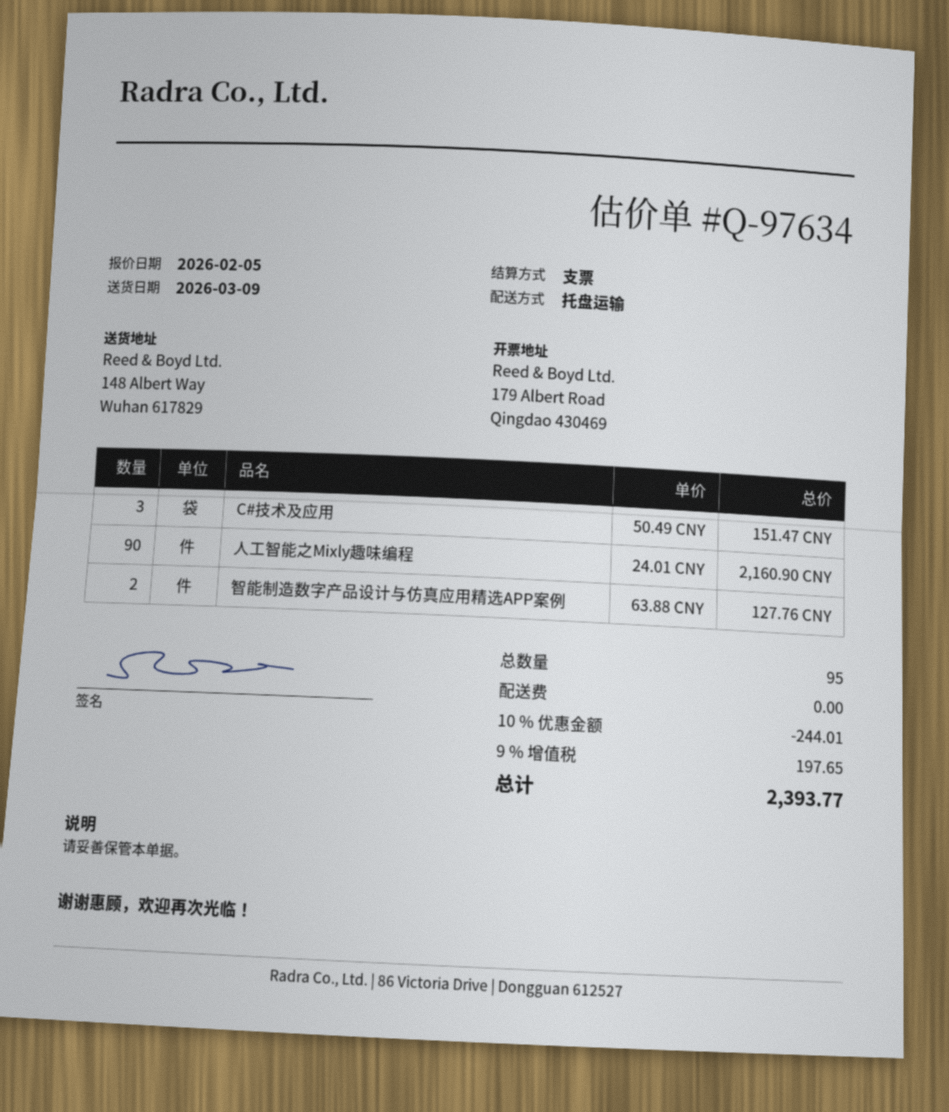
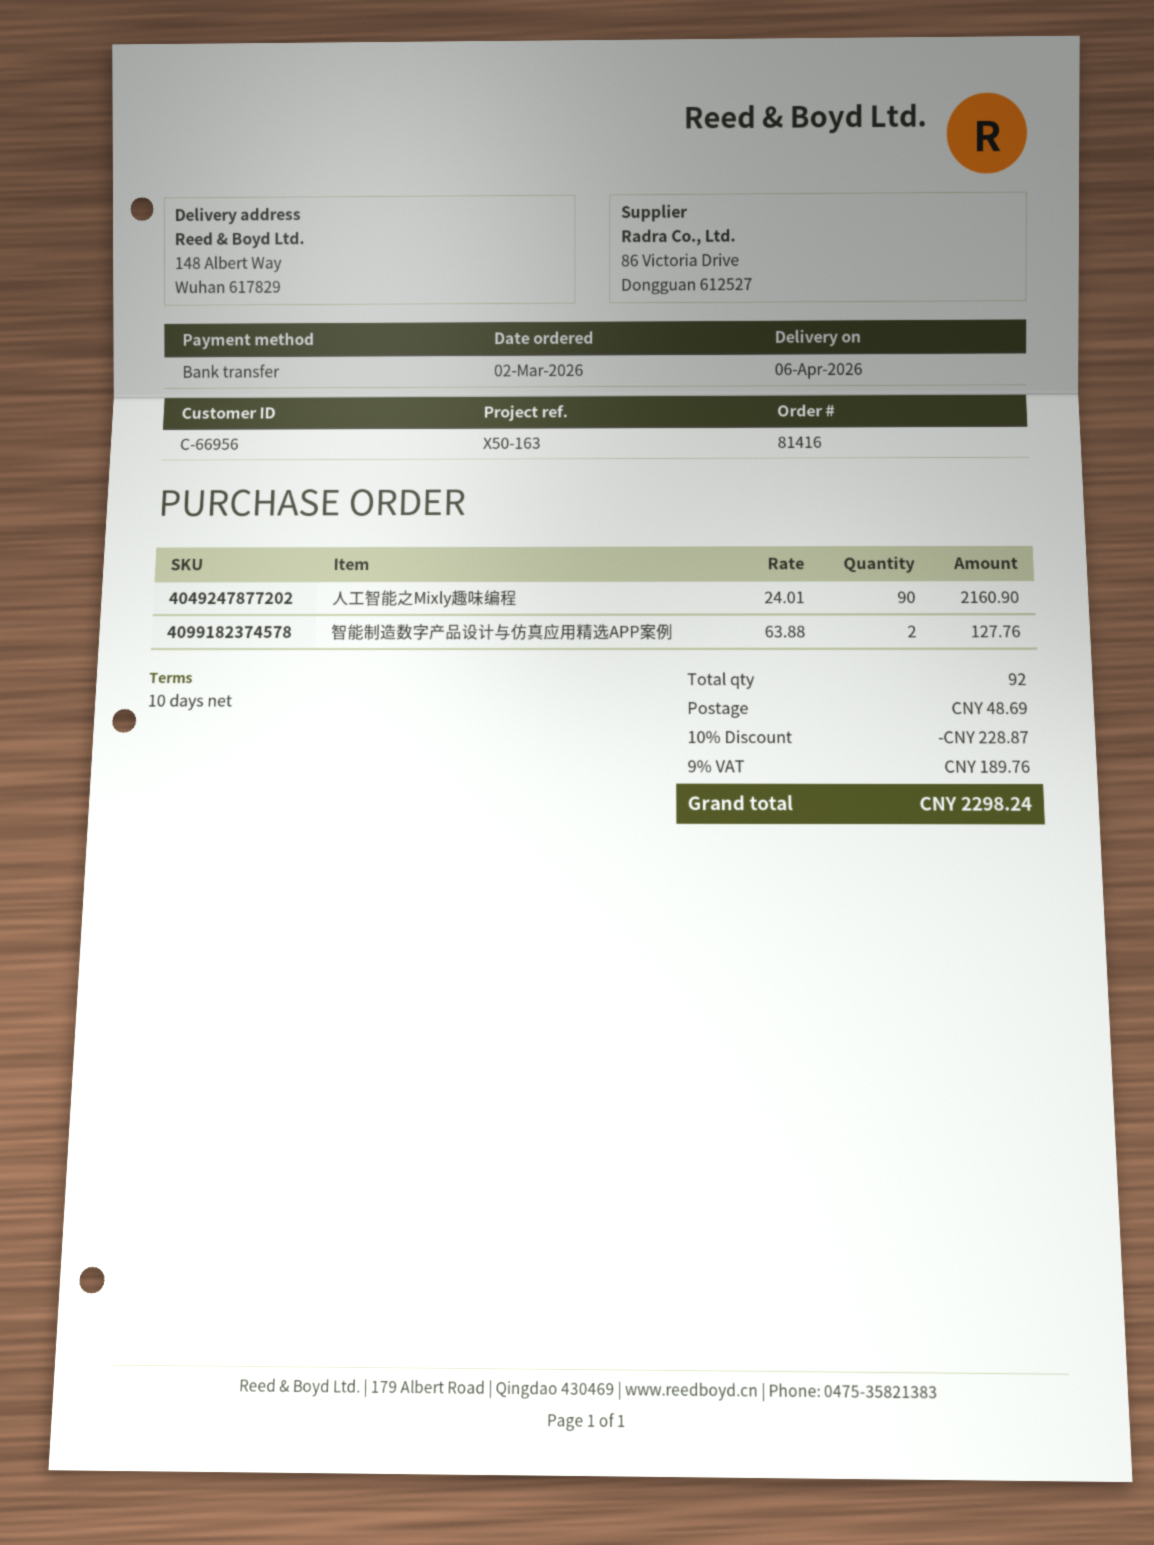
delivery date: 2026-03-09 -> 2026-04-06
payment method: cheque -> bank transfer
C#技术及应用: 3 x 50.49 = 151.47 -> none
total quantity: 95 -> 92
discount: 10% = 244.01 -> 10% = 228.87
shipping: 0.00 -> 48.69
tax: 9% = 197.65 -> 9% = 189.76
total: 2393.77 -> 2298.24

